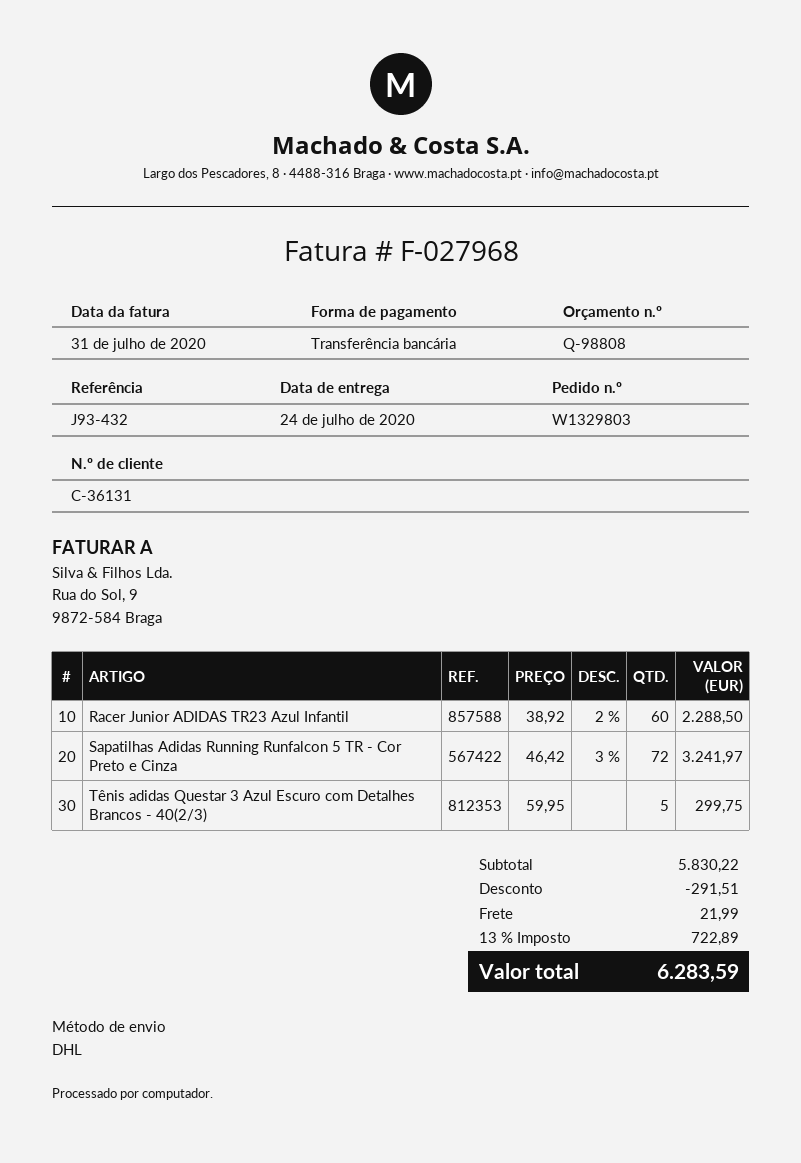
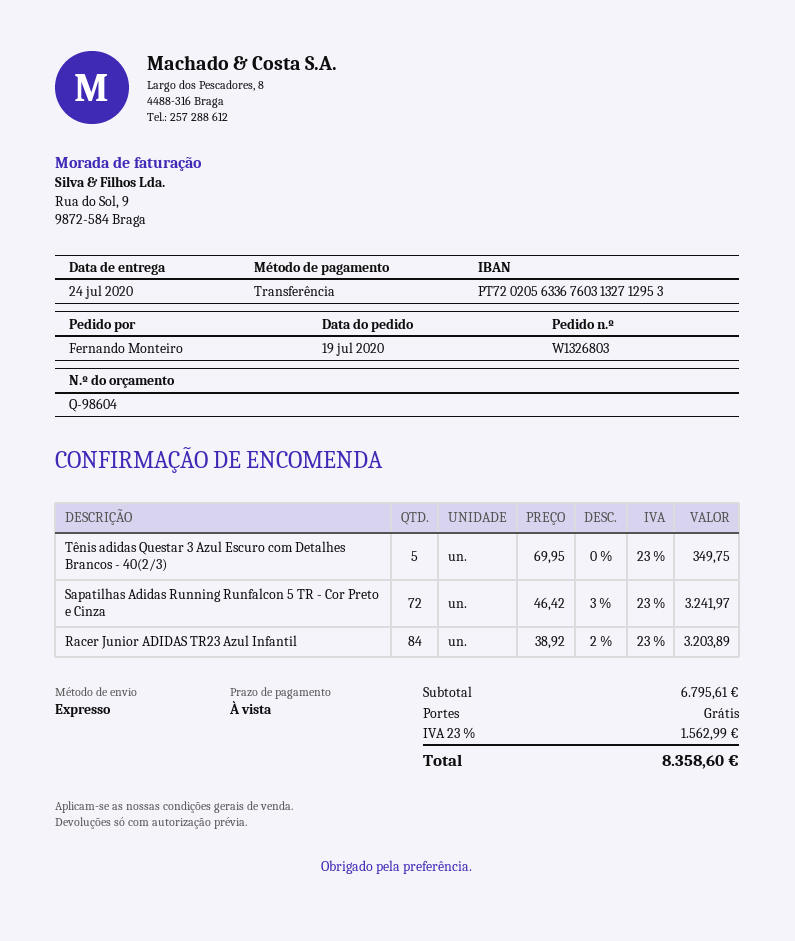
quote number: Q-98808 -> Q-98604
order number: W1329803 -> W1326803
shipping method: DHL -> express
Racer Junior ADIDAS TR23 Azul Infantil: 60 x 38.92 - 2% = 2288.50 -> 84 x 38.92 - 2% = 3203.89
Tênis adidas Questar 3 Azul Escuro com Detalhes Brancos - 40(2/3): 5 x 59.95 = 299.75 -> 5 x 69.95 = 349.75
subtotal: 5830.22 -> 6795.61
discount: 291.51 -> none
shipping: 21.99 -> 0.00
tax: 13% = 722.89 -> 23% = 1562.99
total: 6283.59 -> 8358.60

